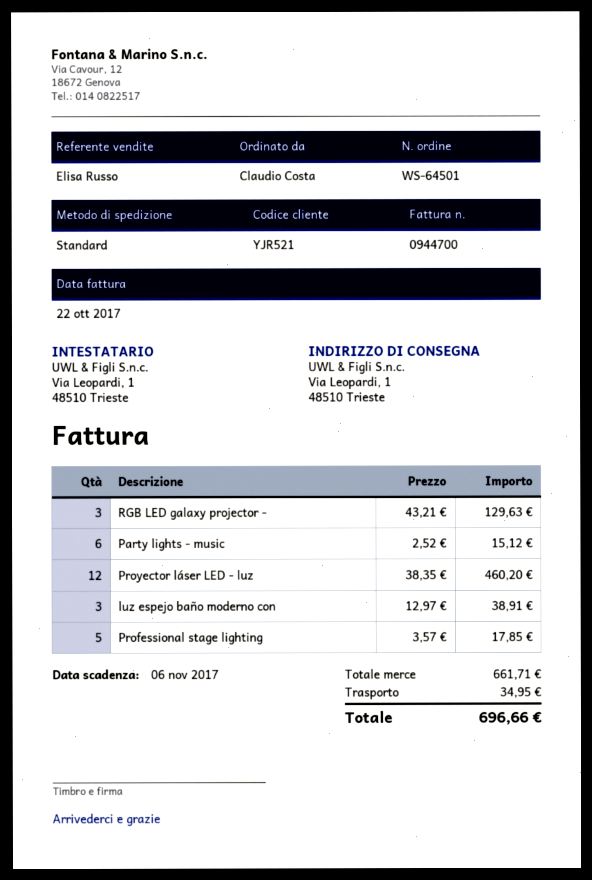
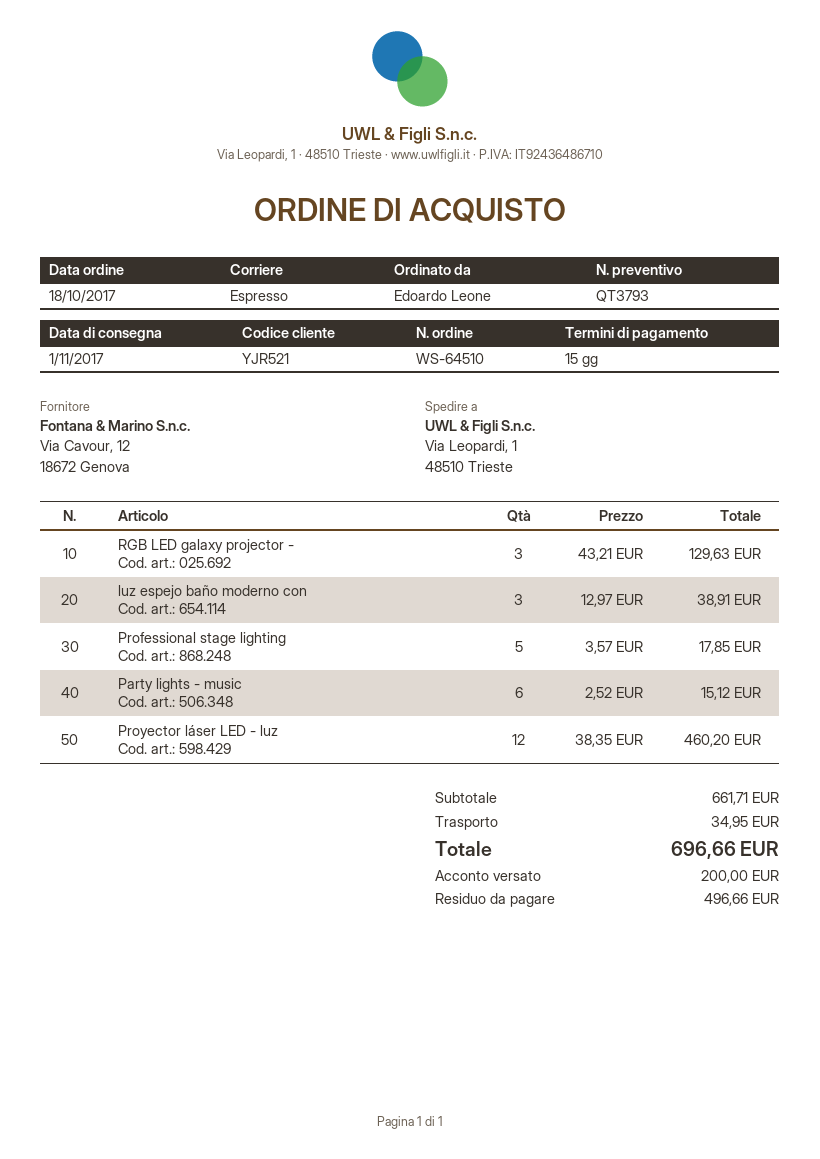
order number: WS-64501 -> WS-64510
ordered by: Claudio Costa -> Edoardo Leone
shipping method: standard -> express

